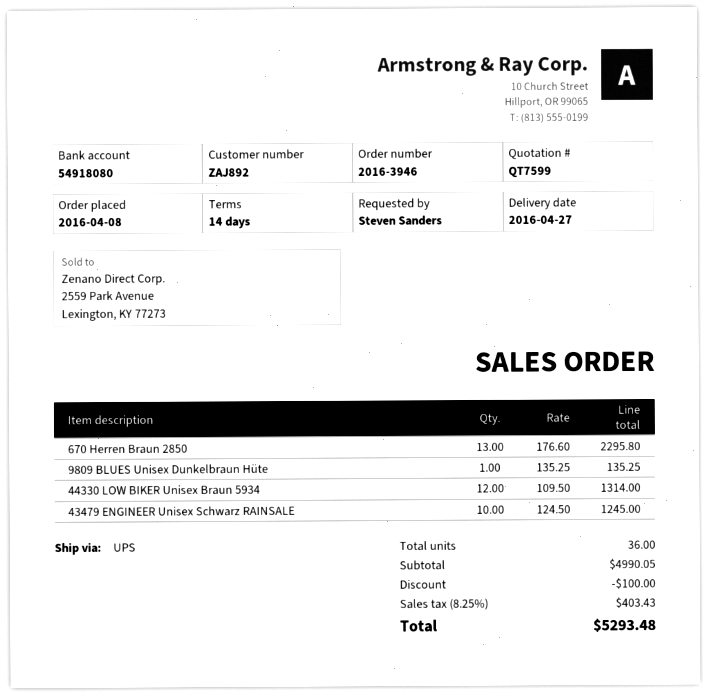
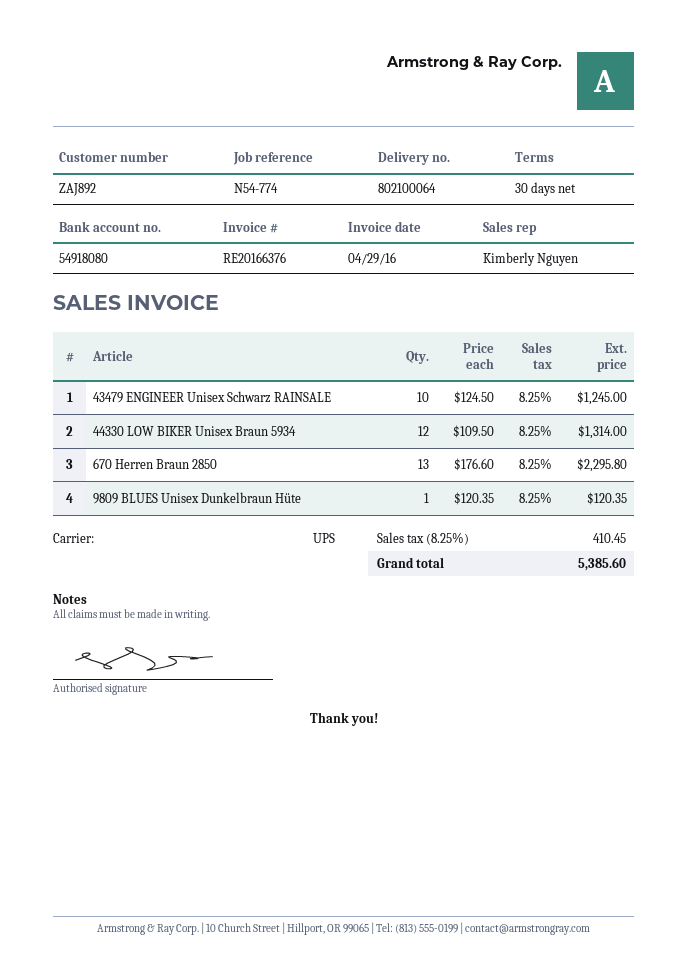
payment terms: 14 days -> 30 days
9809 BLUES Unisex Dunkelbraun Hüte: 1 x 135.25 = 135.25 -> 1 x 120.35 = 120.35
discount: 100.00 -> none
tax: 8.25% = 403.43 -> 8.25% = 410.45
total: 5293.48 -> 5385.60

